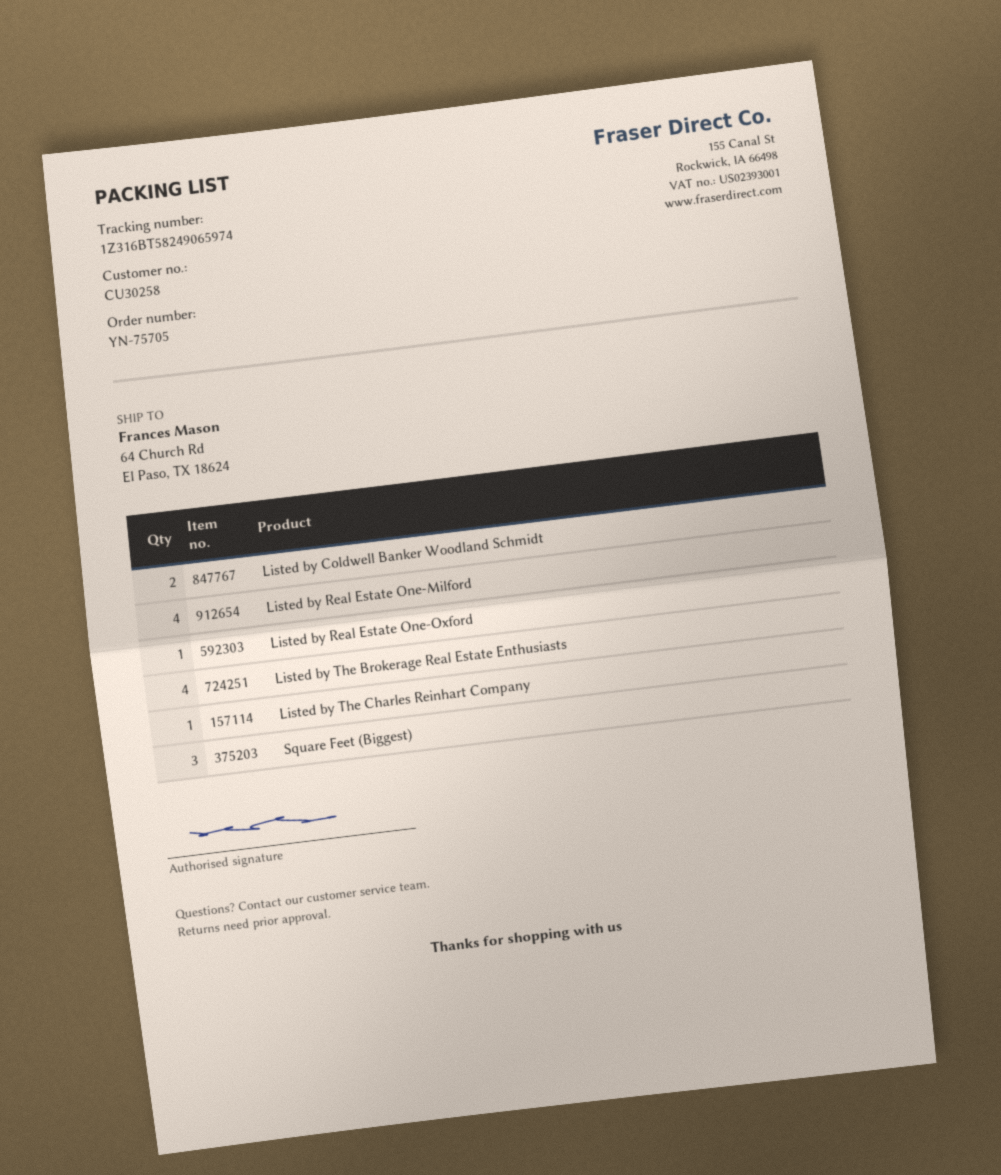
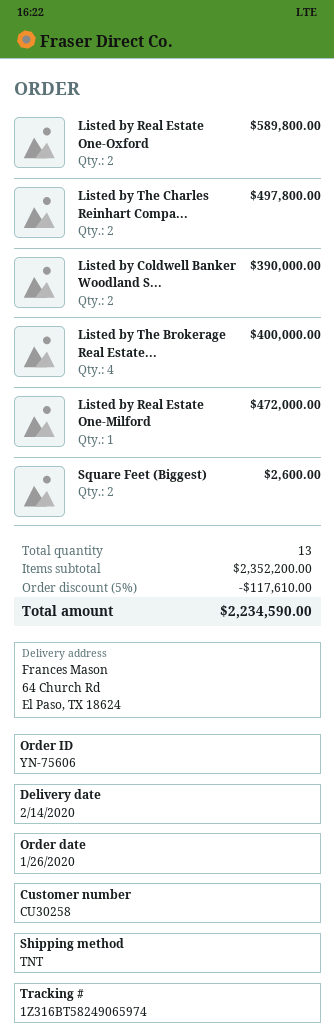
order number: YN-75705 -> YN-75606
Listed by Real Estate One-Milford: 4 -> 1
Listed by Real Estate One-Oxford: 1 -> 2
Listed by The Charles Reinhart Company: 1 -> 2
Square Feet (Biggest): 3 -> 2

